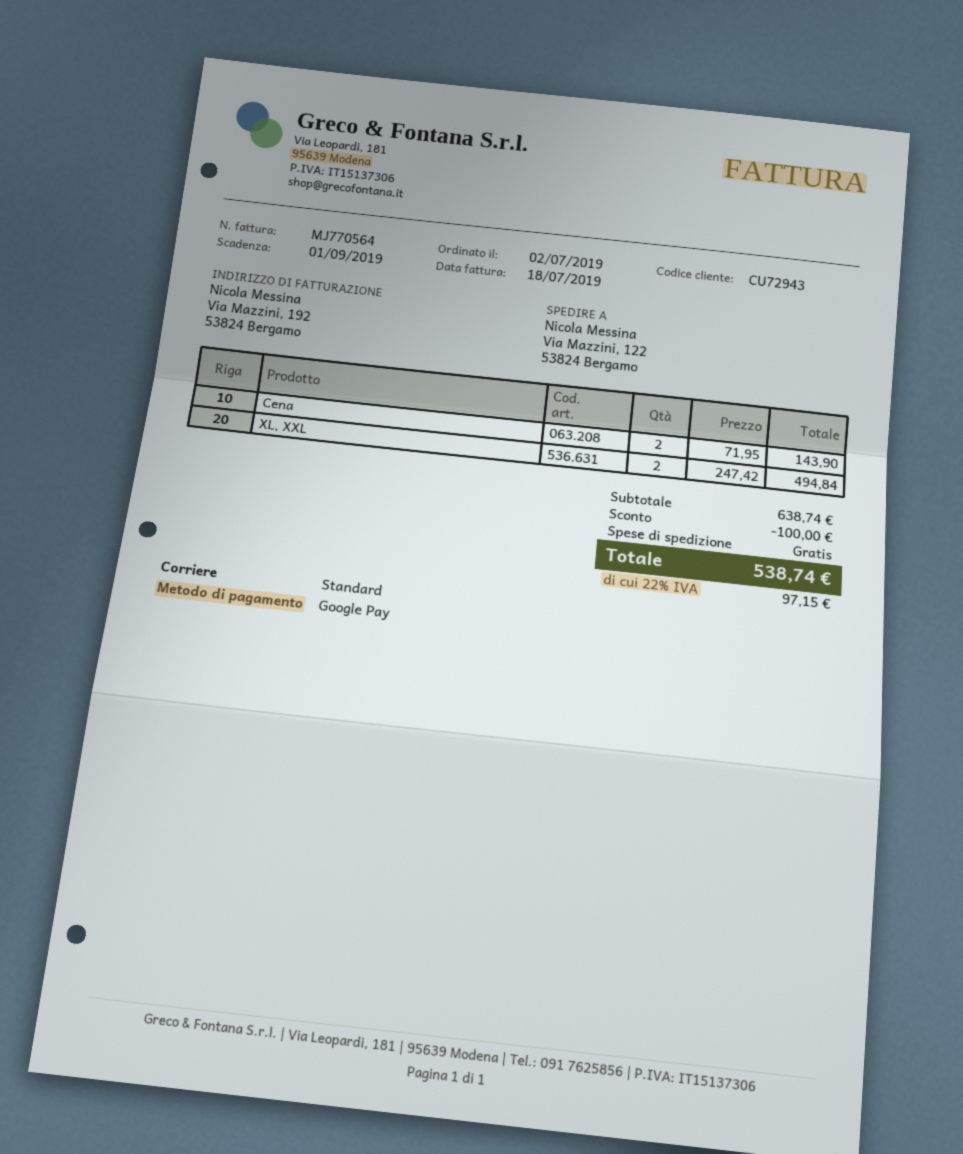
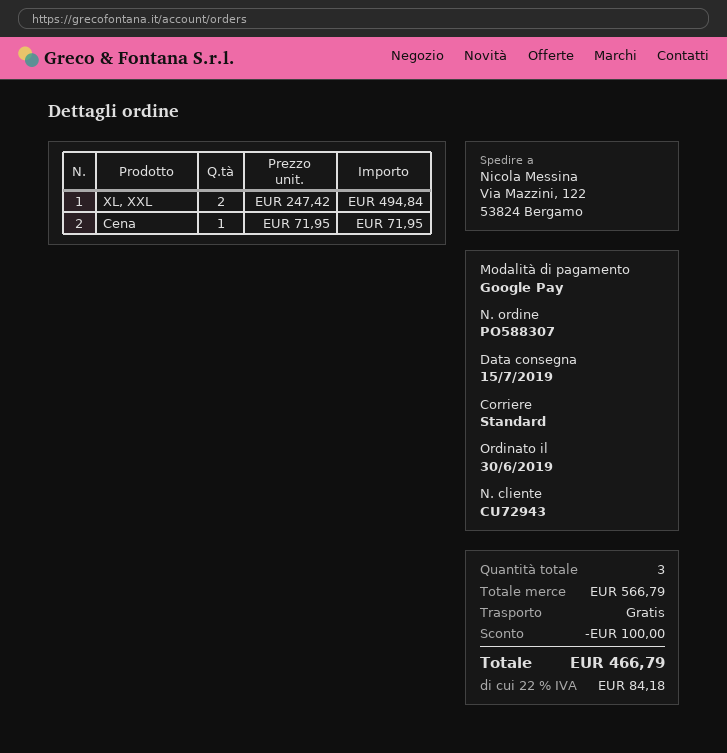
order date: 2019-07-02 -> 2019-06-30
Cena: 2 x 71.95 = 143.90 -> 1 x 71.95 = 71.95
subtotal: 638.74 -> 566.79
tax: 22% = 97.15 -> 22% = 84.18
total: 538.74 -> 466.79

